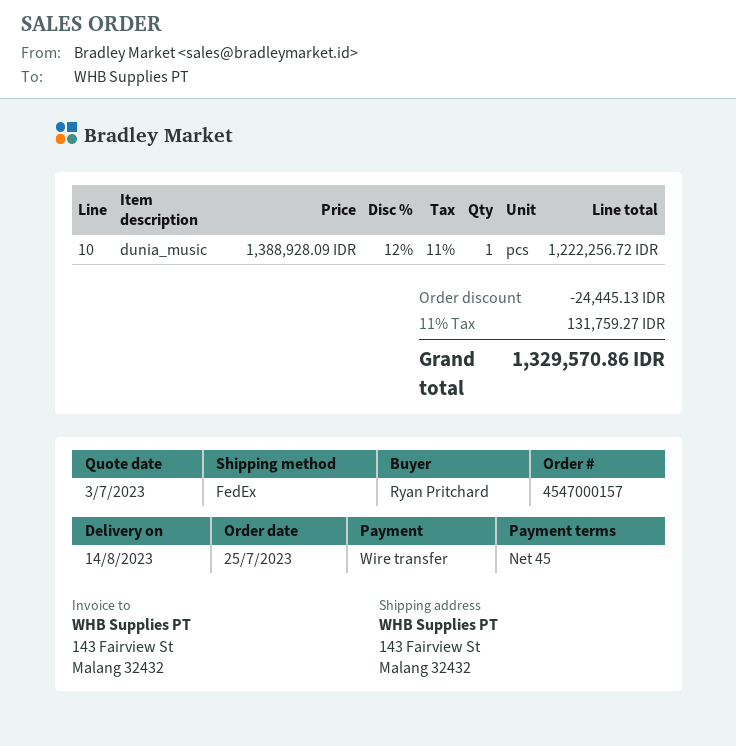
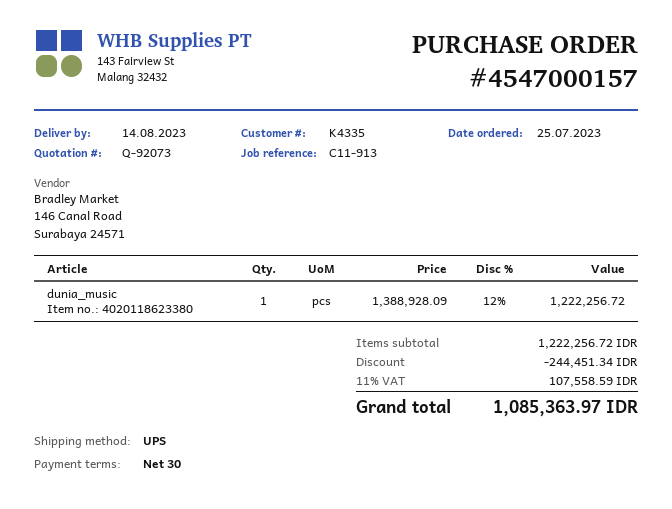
payment terms: 45 days -> 30 days
shipping method: FedEx -> UPS
discount: 24445.13 -> 244451.34
tax: 11% = 131759.27 -> 11% = 107558.59
total: 1329570.86 -> 1085363.97

